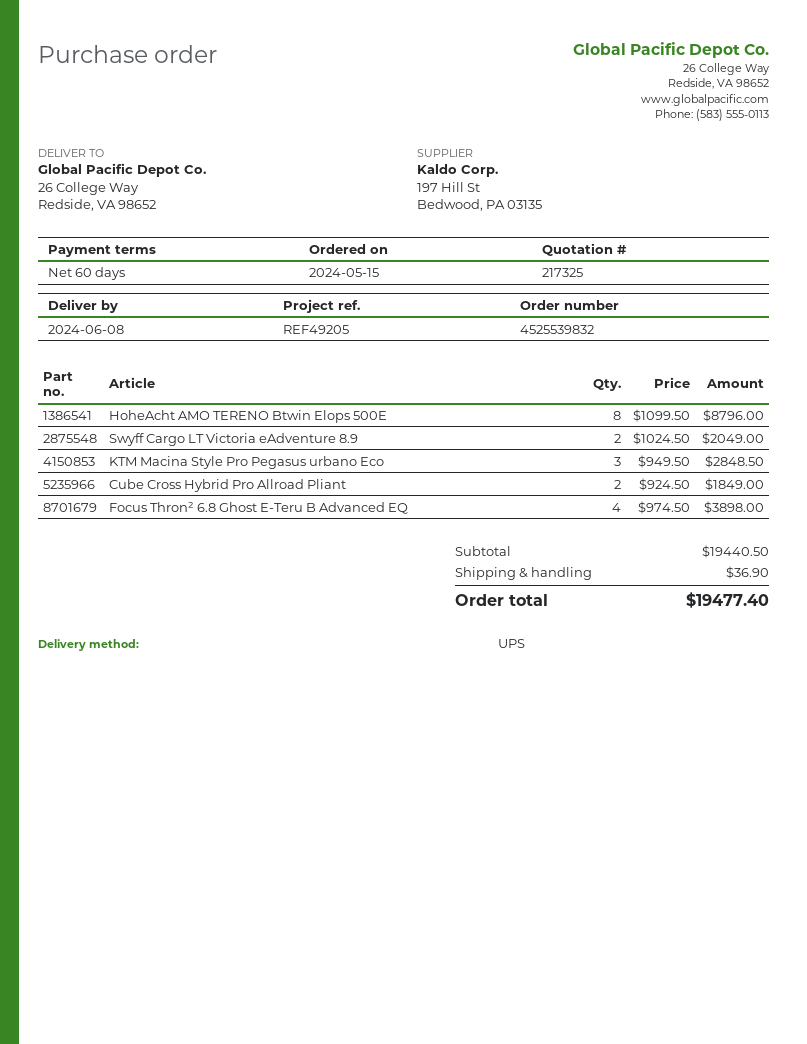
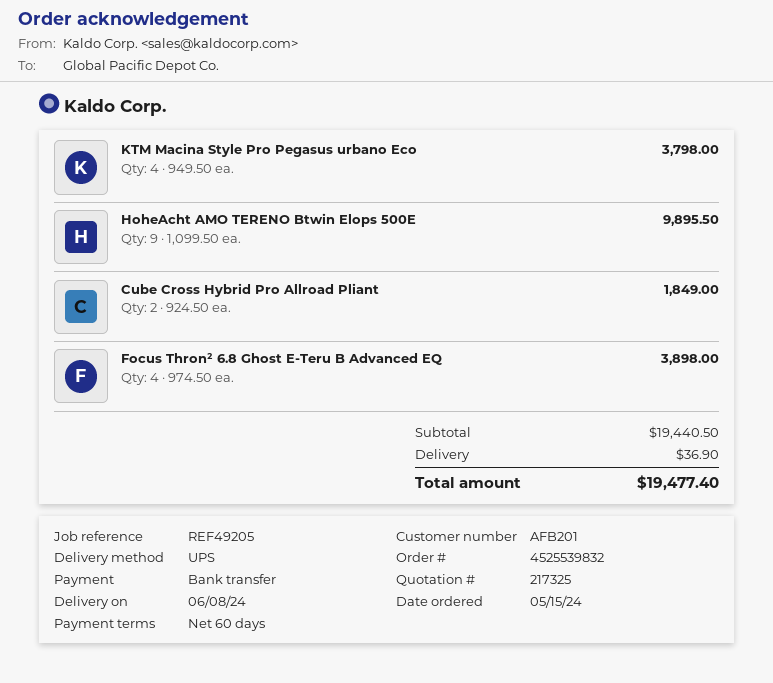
HoheAcht AMO TERENO Btwin Elops 500E: 8 x 1099.50 = 8796.00 -> 9 x 1099.50 = 9895.50
Swyff Cargo LT Victoria eAdventure 8.9: 2 x 1024.50 = 2049.00 -> none
KTM Macina Style Pro Pegasus urbano Eco: 3 x 949.50 = 2848.50 -> 4 x 949.50 = 3798.00

